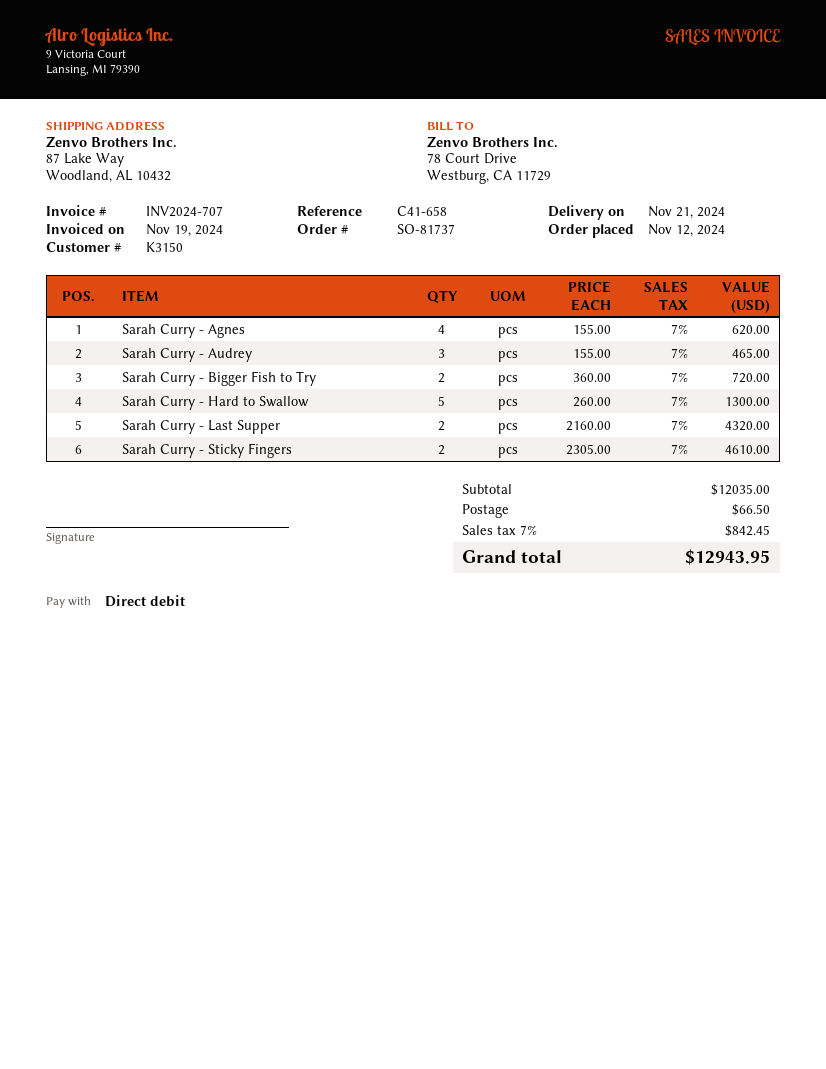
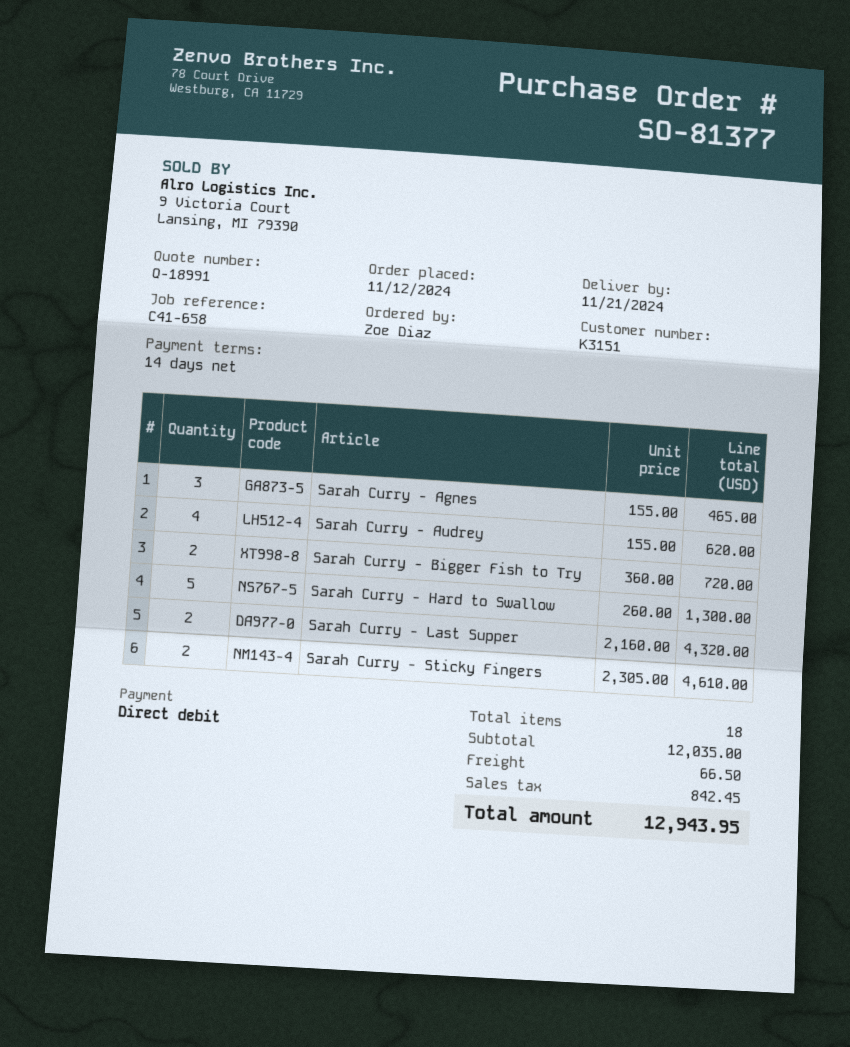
order number: SO-81737 -> SO-81377
customer number: K3150 -> K3151
Sarah Curry - Agnes: 4 x 155.00 = 620.00 -> 3 x 155.00 = 465.00
Sarah Curry - Audrey: 3 x 155.00 = 465.00 -> 4 x 155.00 = 620.00

